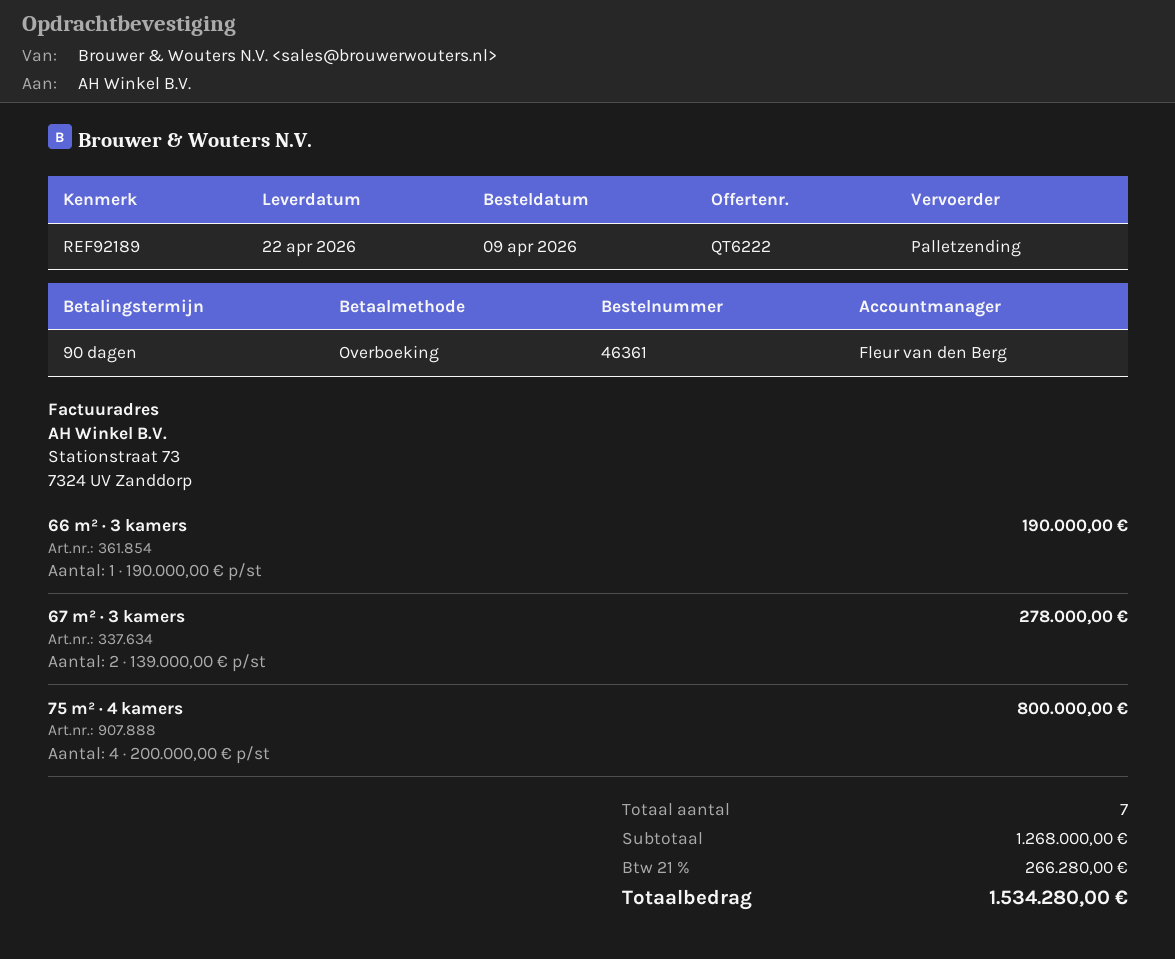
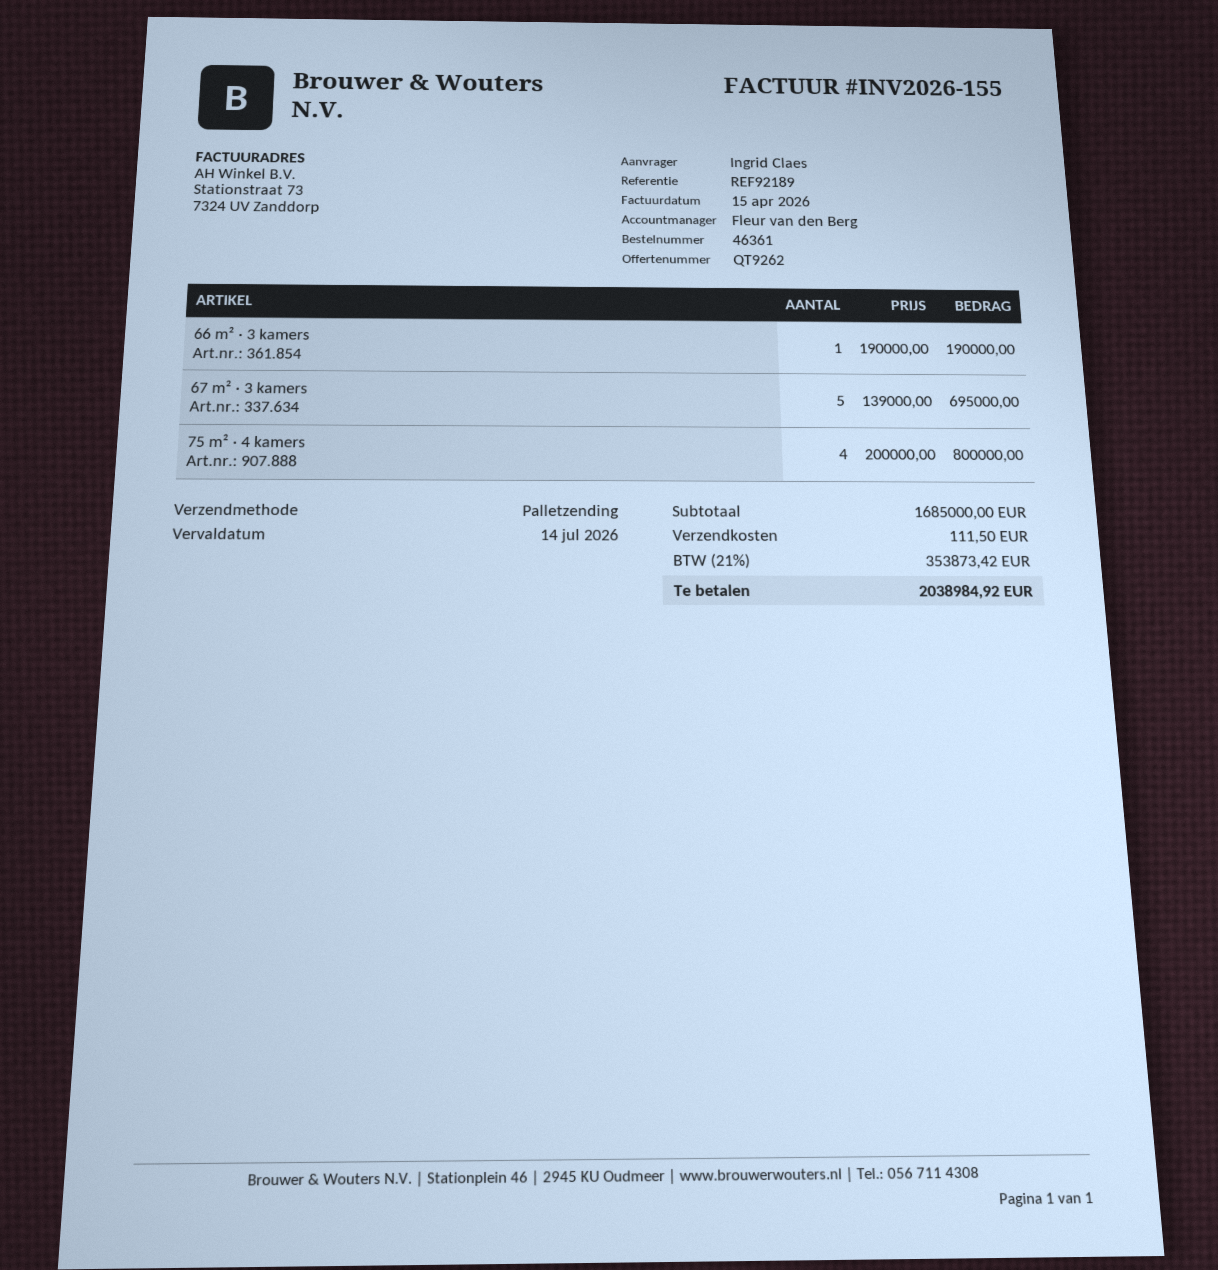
quote number: QT6222 -> QT9262
67 m² · 3 kamers: 2 x 139000.00 = 278000.00 -> 5 x 139000.00 = 695000.00
subtotal: 1268000.00 -> 1685000.00
shipping: none -> 111.50
tax: 21% = 266280.00 -> 21% = 353873.42
total: 1534280.00 -> 2038984.92

